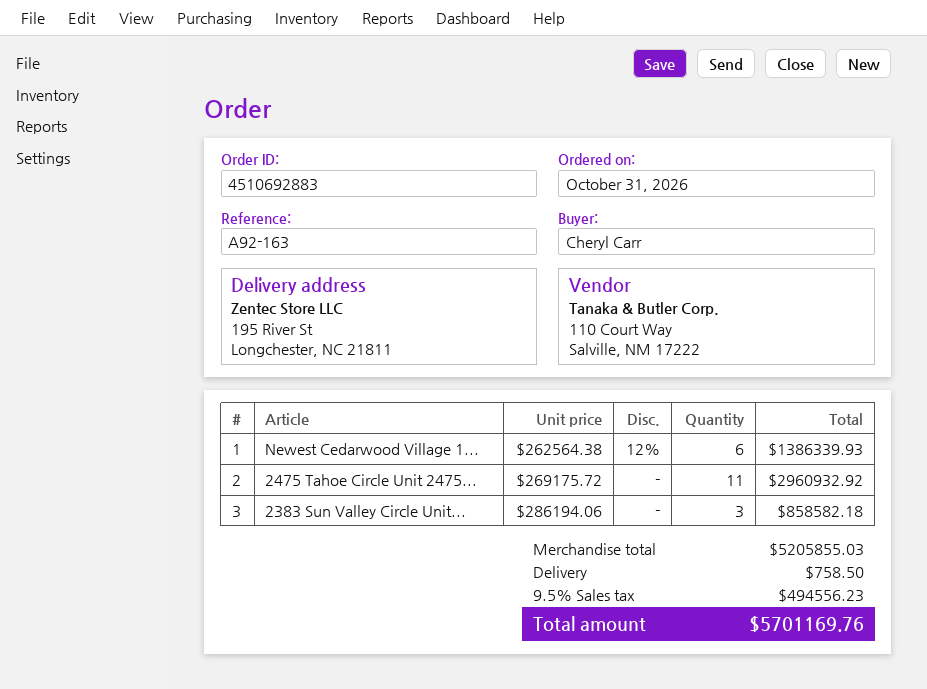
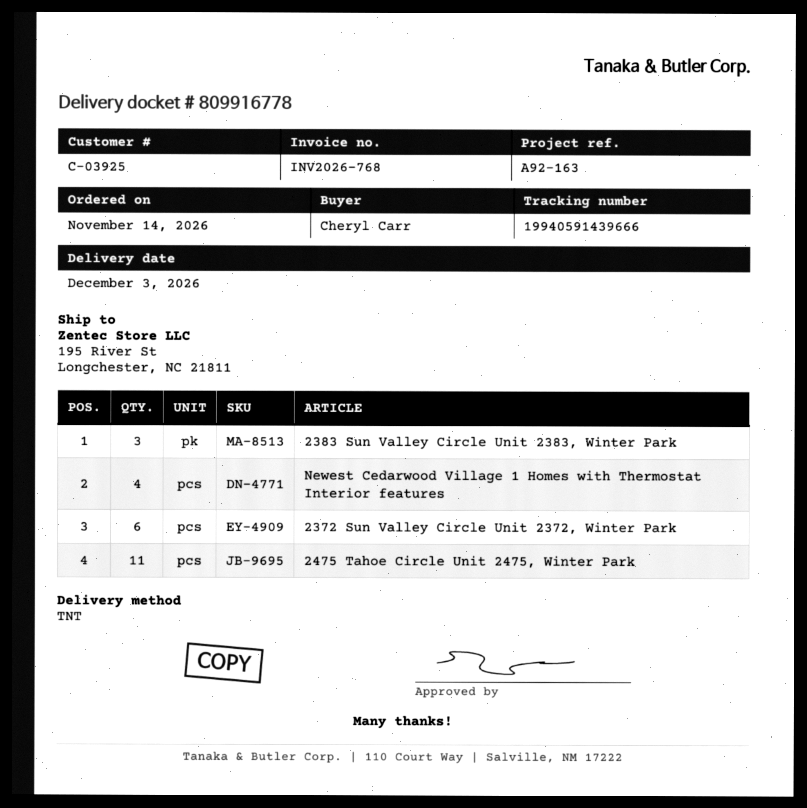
order date: 2026-10-31 -> 2026-11-14
Newest Cedarwood Village 1...: 6 -> 4
2372 Sun Valley Circle Unit 2372, Winter Park: none -> 6

